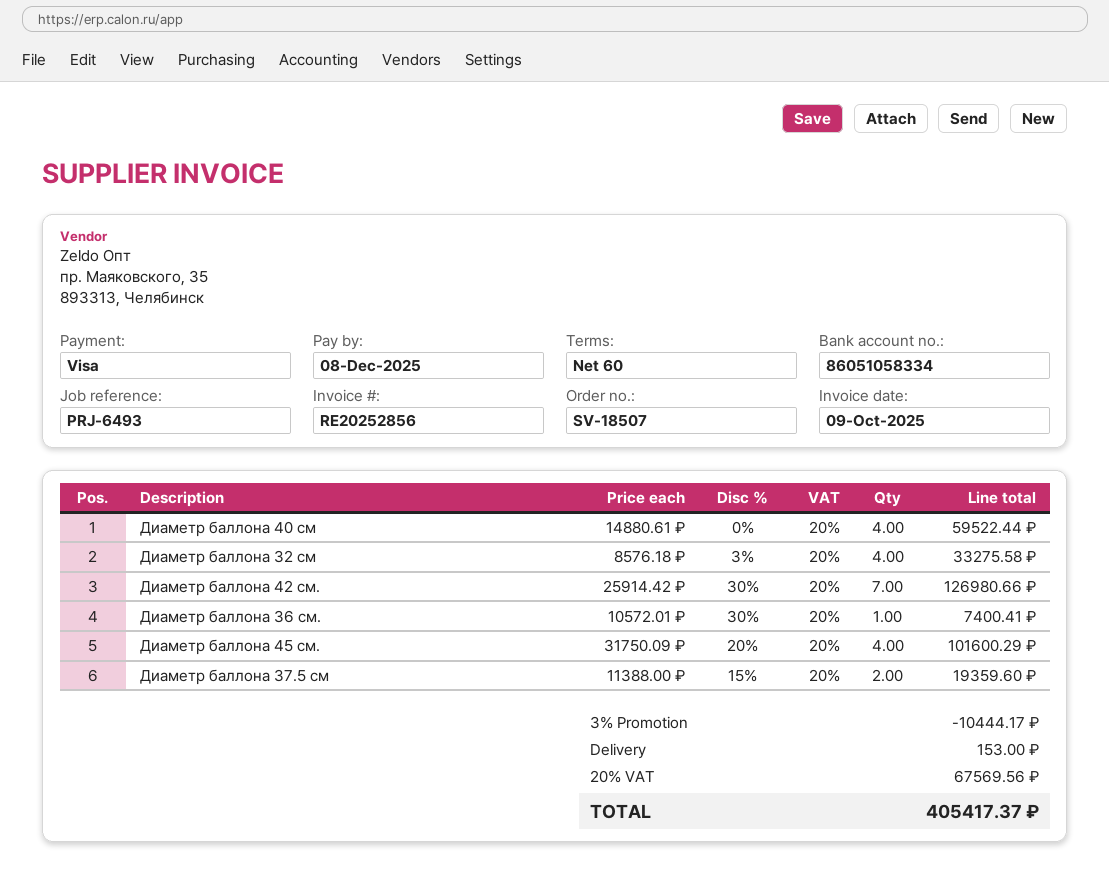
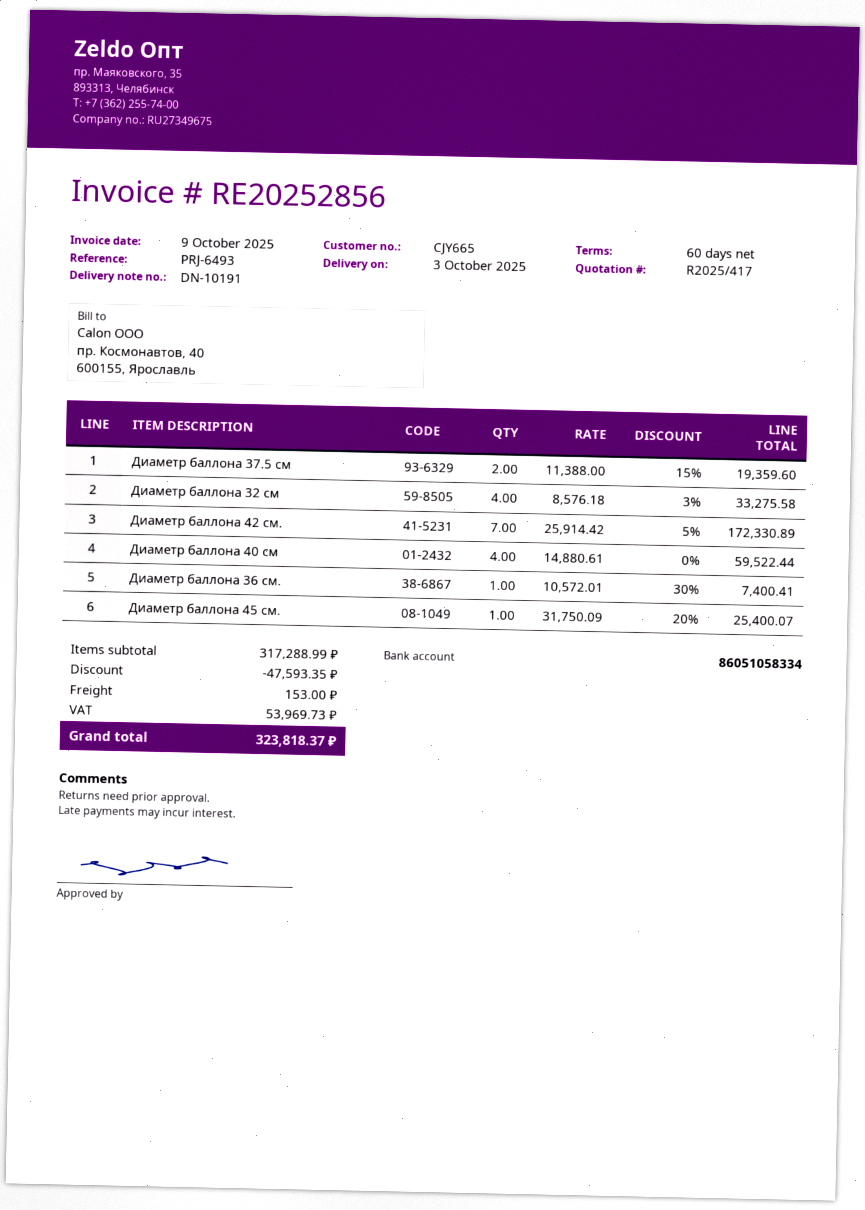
Диаметр баллона 42 см.: 7 x 25914.42 - 30% = 126980.66 -> 7 x 25914.42 - 5% = 172330.89
Диаметр баллона 45 см.: 4 x 31750.09 - 20% = 101600.29 -> 1 x 31750.09 - 20% = 25400.07
discount: 10444.17 -> 47593.35
tax: 67569.56 -> 53969.73
total: 405417.37 -> 323818.37

